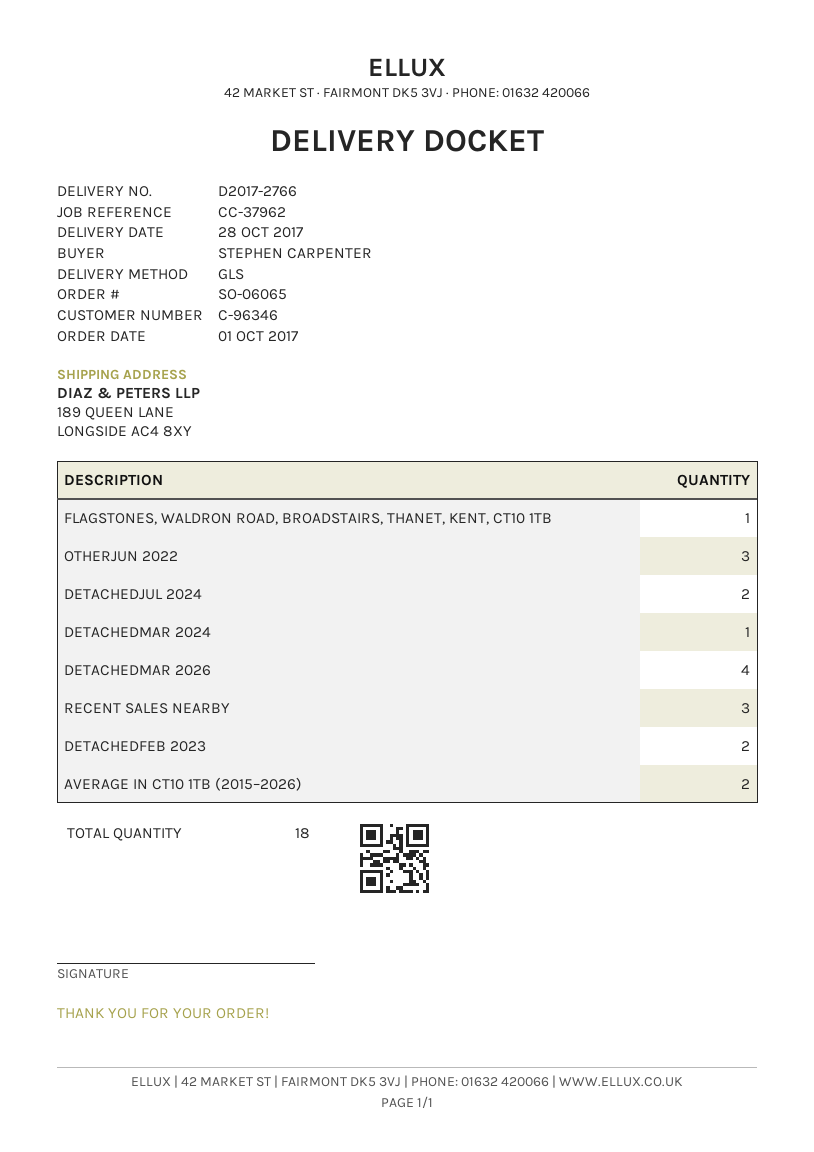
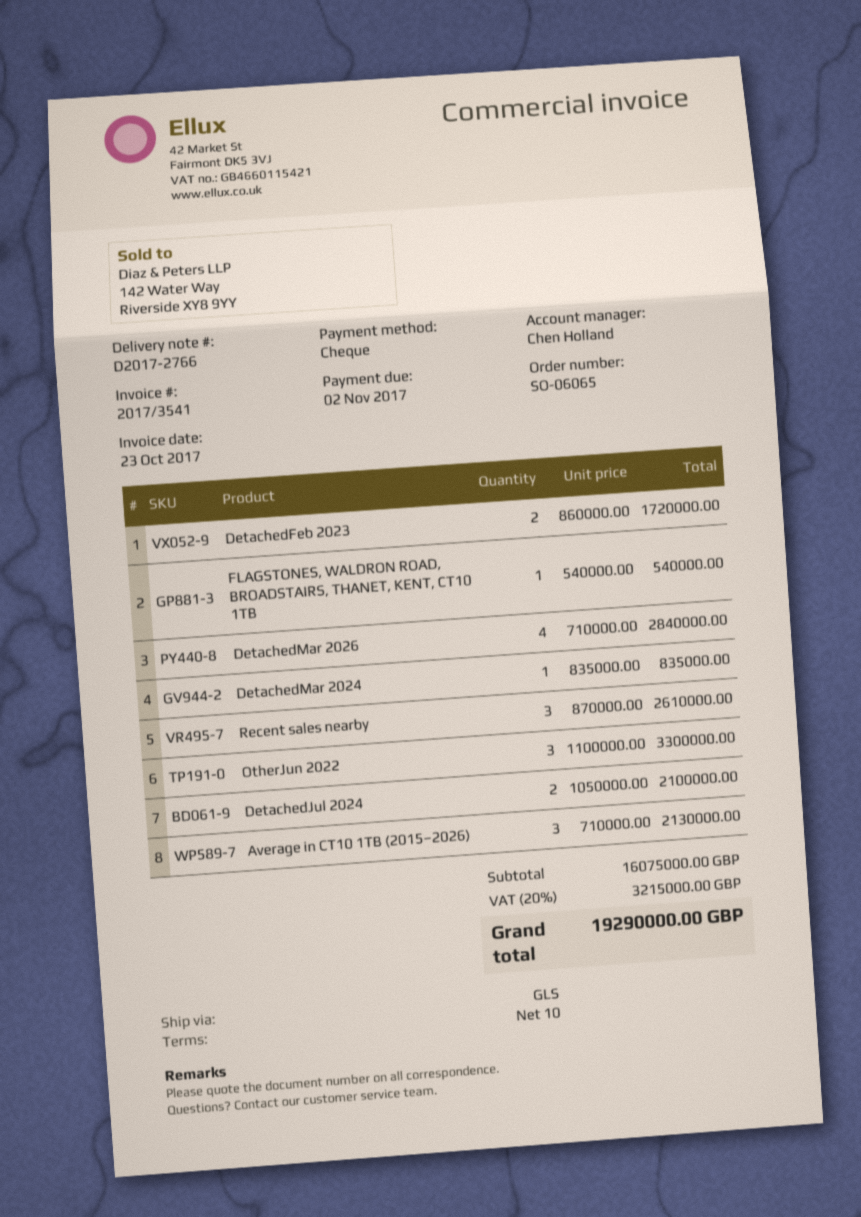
AVERAGE IN CT10 1TB (2015–2026): 2 -> 3

